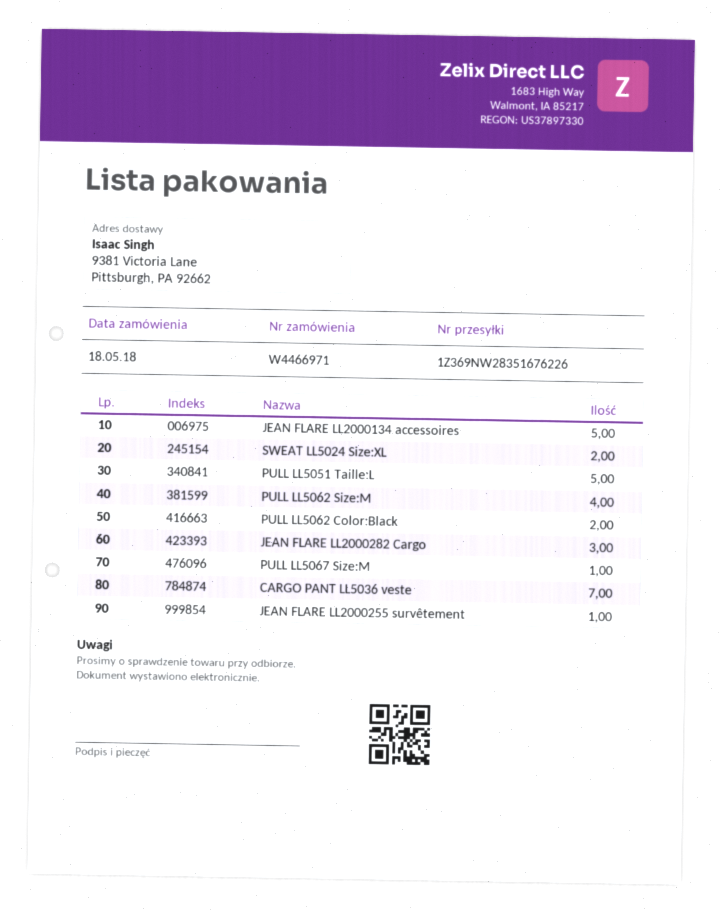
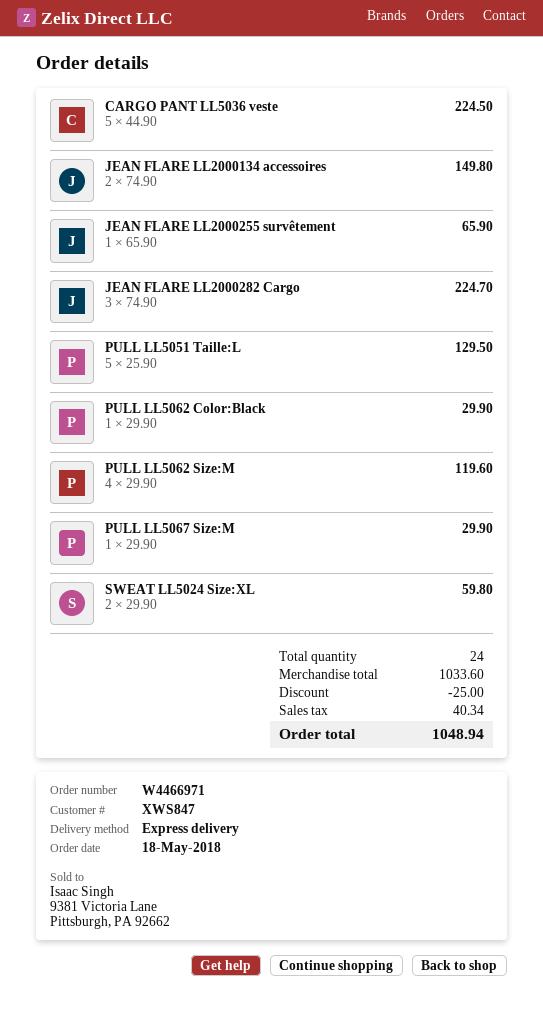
JEAN FLARE LL2000134 accessoires: 5 -> 2
PULL LL5062 Color:Black: 2 -> 1
CARGO PANT LL5036 veste: 7 -> 5

